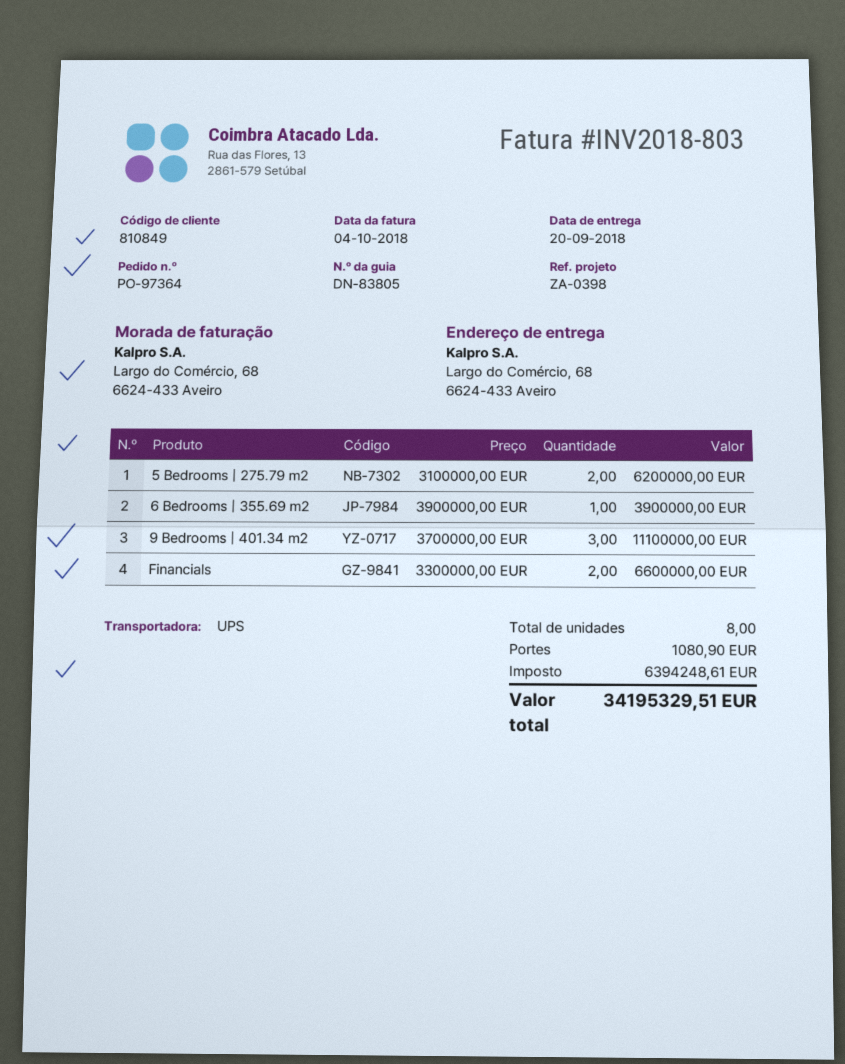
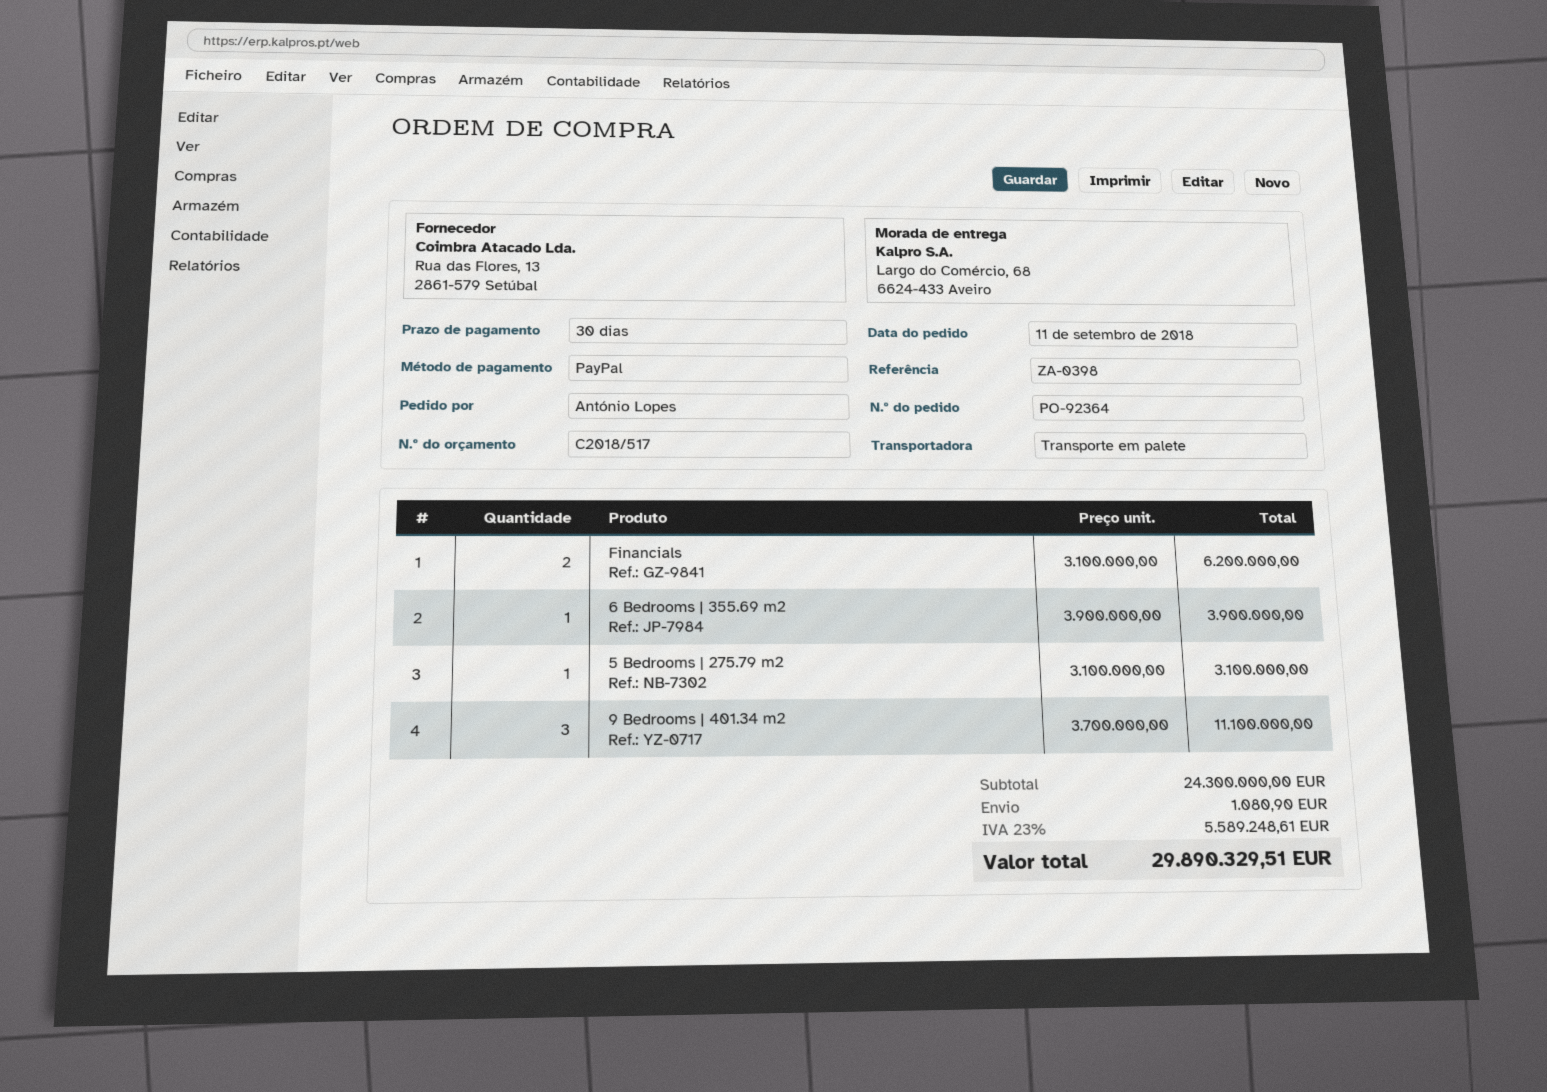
order number: PO-97364 -> PO-92364
shipping method: UPS -> pallet freight
5 Bedrooms | 275.79 m2: 2 x 3100000.00 = 6200000.00 -> 1 x 3100000.00 = 3100000.00
Financials: 2 x 3300000.00 = 6600000.00 -> 2 x 3100000.00 = 6200000.00
tax: 6394248.61 -> 5589248.61
total: 34195329.51 -> 29890329.51

